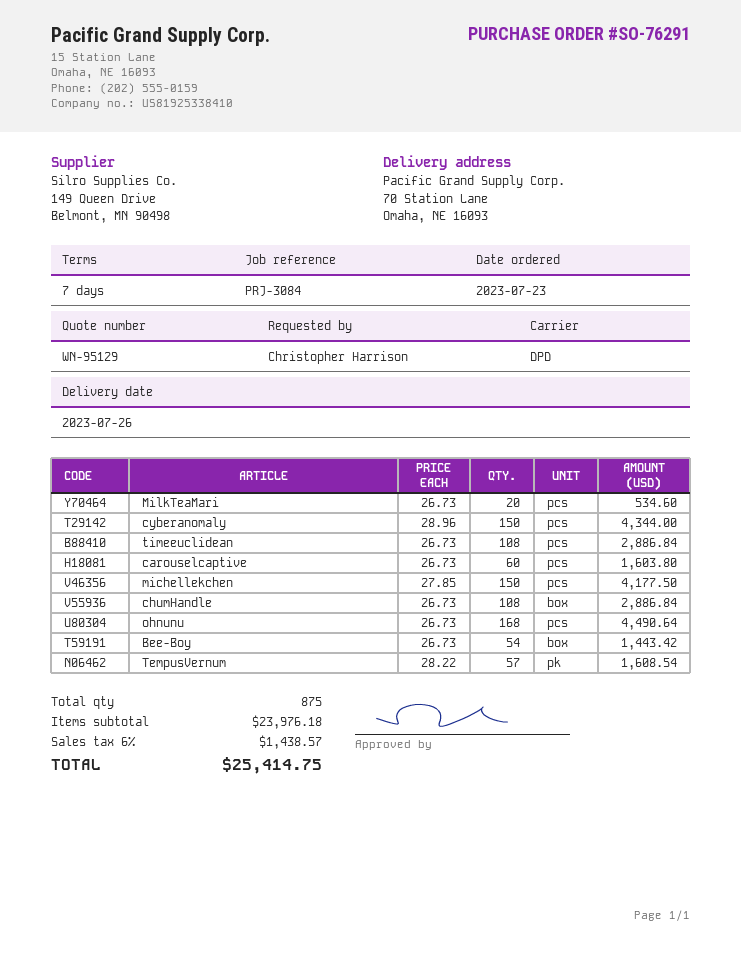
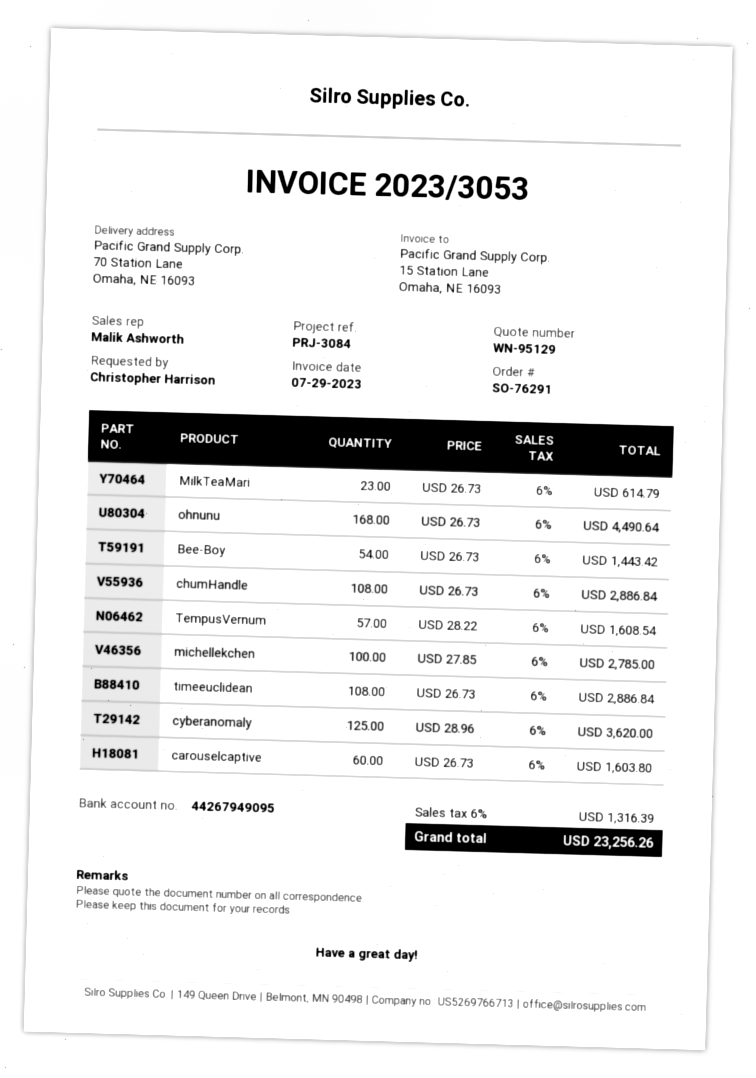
MilkTeaMari: 20 x 26.73 = 534.60 -> 23 x 26.73 = 614.79
cyberanomaly: 150 x 28.96 = 4344.00 -> 125 x 28.96 = 3620.00
michellekchen: 150 x 27.85 = 4177.50 -> 100 x 27.85 = 2785.00
tax: 6% = 1438.57 -> 6% = 1316.39
total: 25414.75 -> 23256.26

